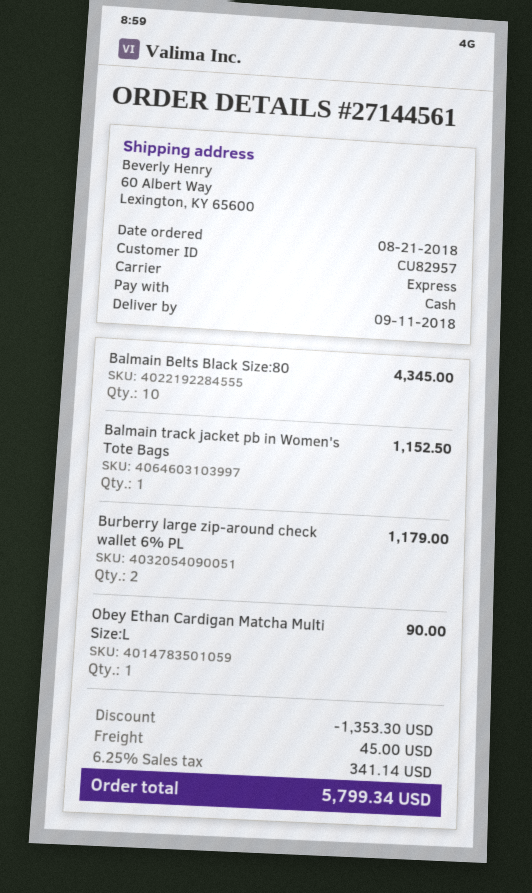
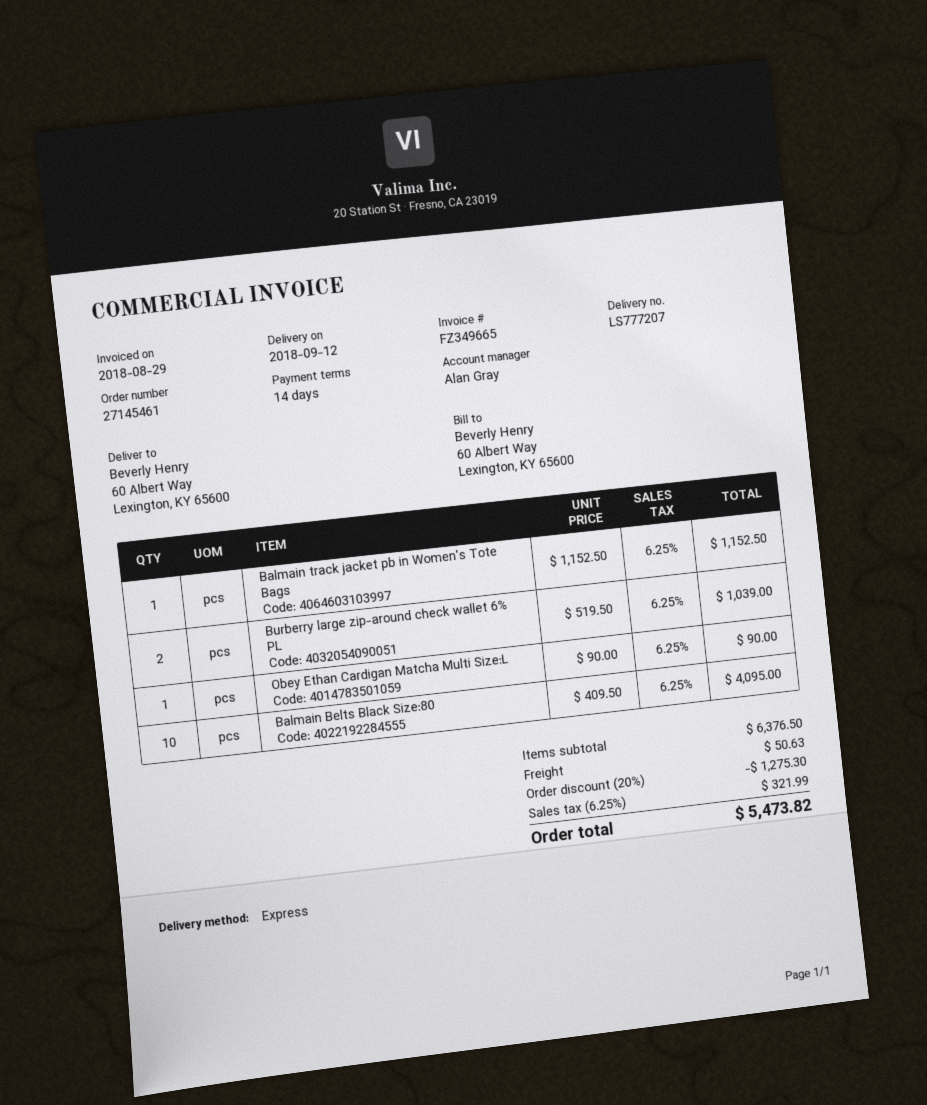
order number: 27144561 -> 27145461
delivery date: 2018-09-11 -> 2018-09-12
Balmain Belts Black Size:80: 10 for 4345.00 -> 10 for 4095.00
Burberry large zip-around check wallet 6% PL: 2 for 1179.00 -> 2 for 1039.00
discount: 1353.30 -> 1275.30
shipping: 45.00 -> 50.63
tax: 6.25% = 341.14 -> 6.25% = 321.99
total: 5799.34 -> 5473.82

